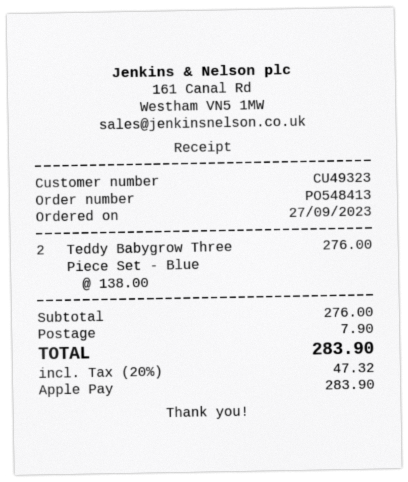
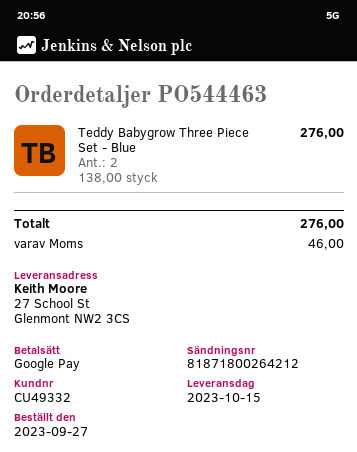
order number: PO548413 -> PO544463
customer number: CU49323 -> CU49332
payment method: Apple Pay -> Google Pay
shipping: 7.90 -> none
tax: 47.32 -> 46.00
total: 283.90 -> 276.00

